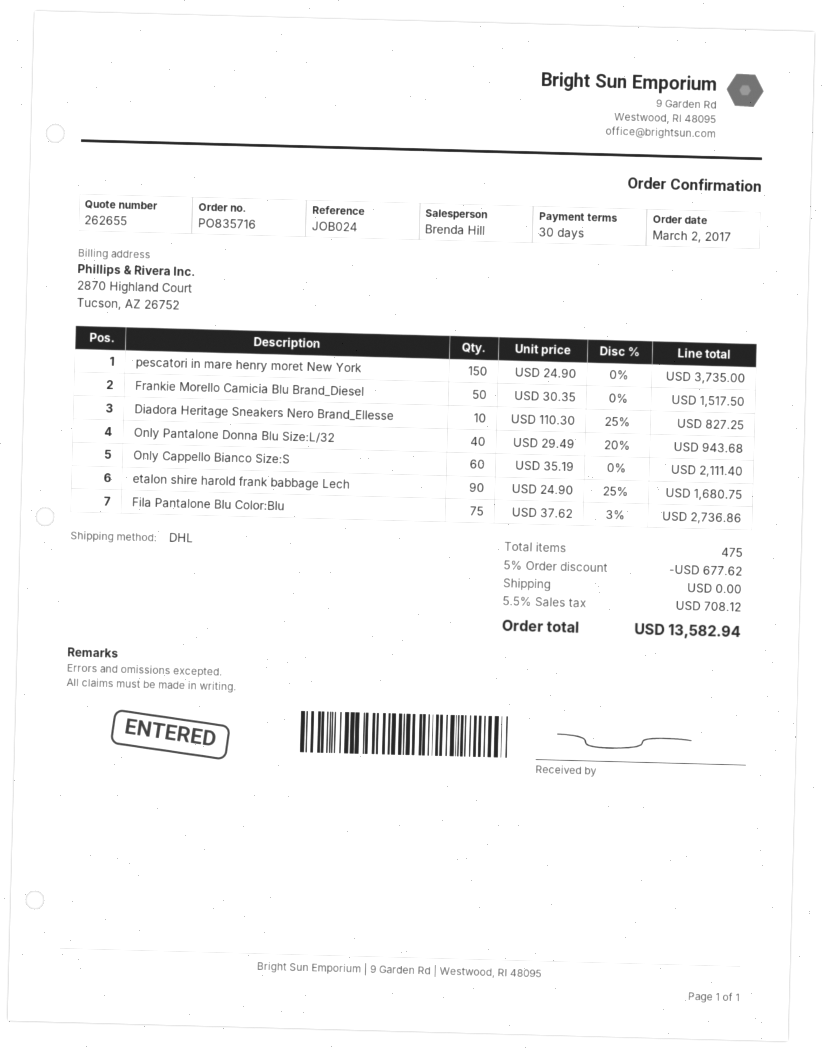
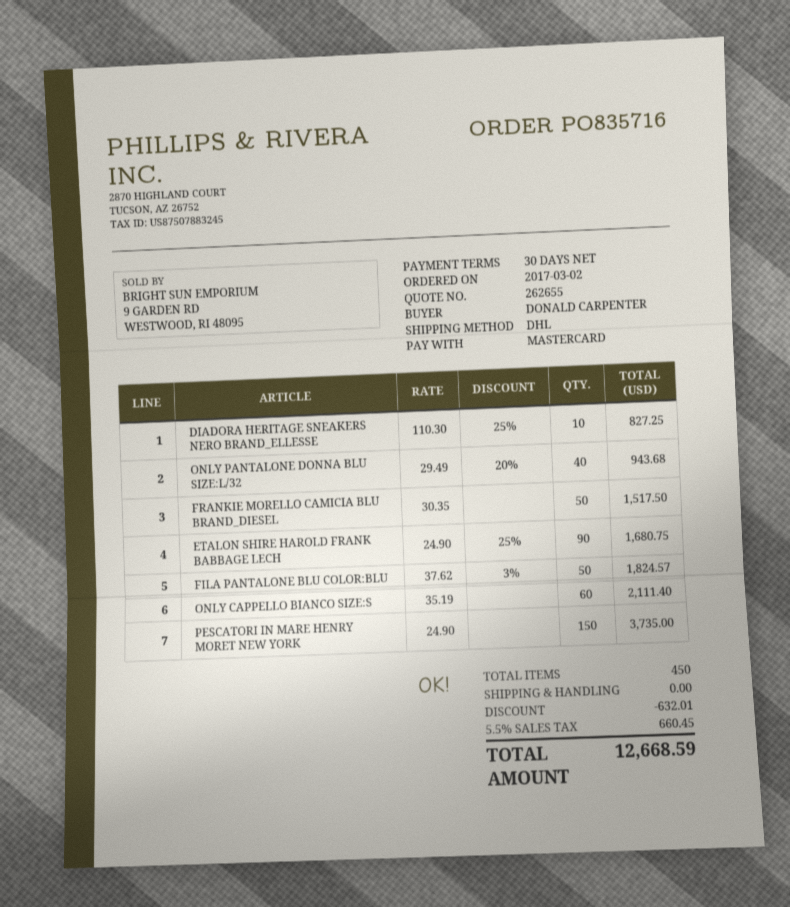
Fila Pantalone Blu Color:Blu: 75 x 37.62 - 3% = 2736.86 -> 50 x 37.62 - 3% = 1824.57
total quantity: 475 -> 450
discount: 677.62 -> 632.01
tax: 5.5% = 708.12 -> 5.5% = 660.45
total: 13582.94 -> 12668.59

